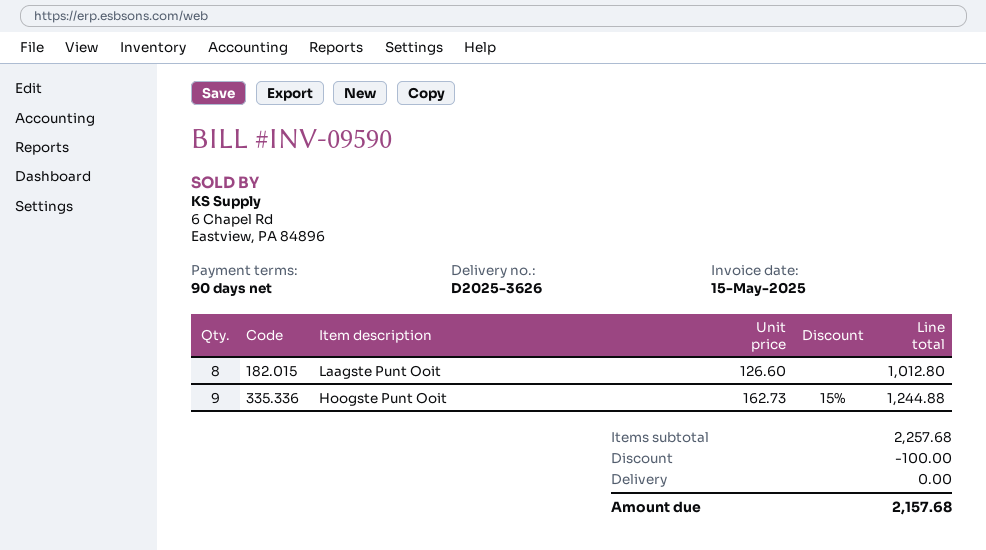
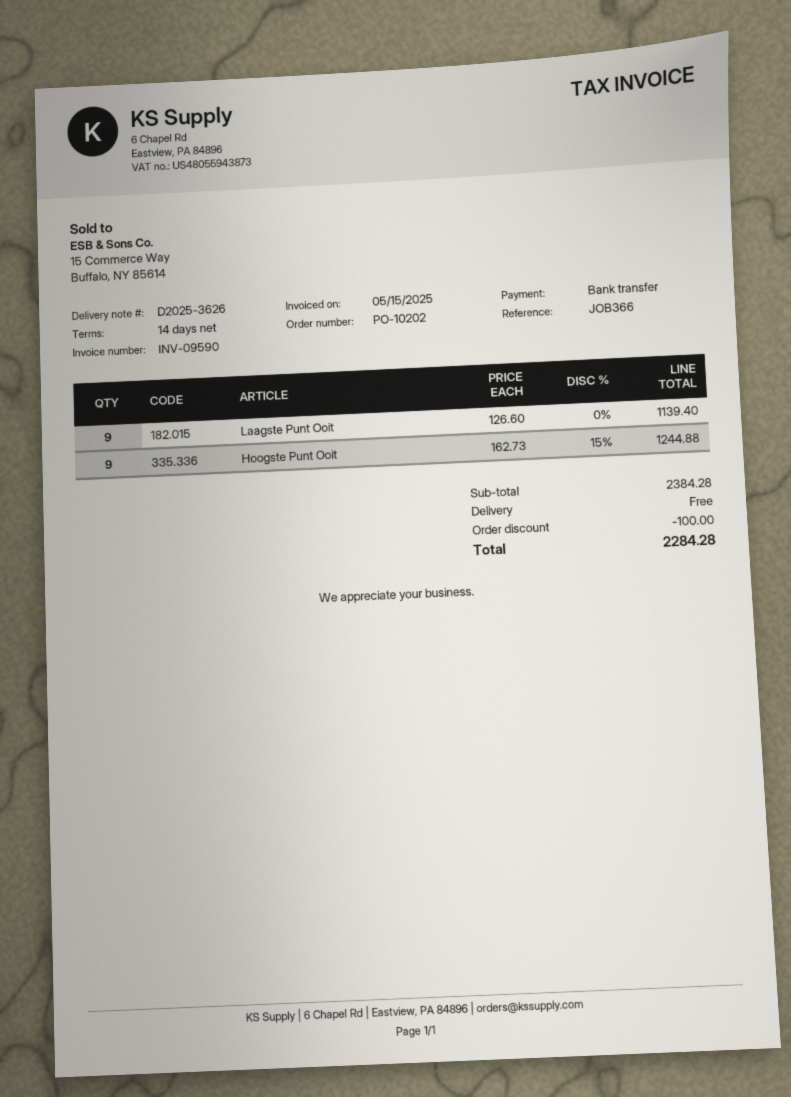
payment terms: 90 days -> 14 days
Laagste Punt Ooit: 8 x 126.60 = 1012.80 -> 9 x 126.60 = 1139.40
subtotal: 2257.68 -> 2384.28
total: 2157.68 -> 2284.28

